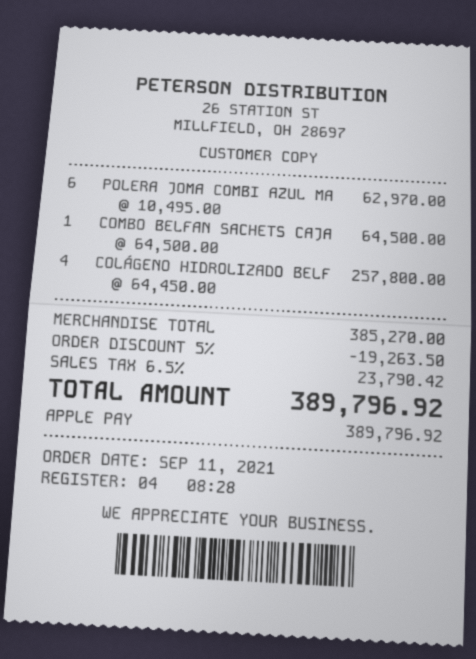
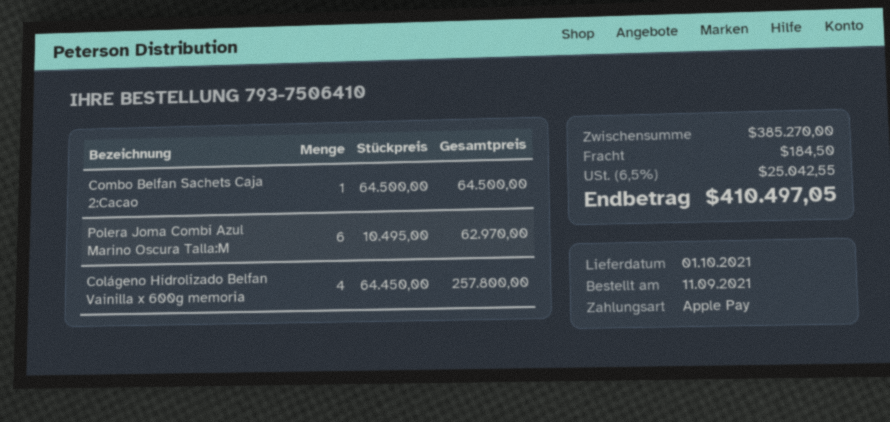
discount: 5% = 19263.50 -> none
shipping: none -> 184.50
tax: 6.5% = 23790.42 -> 6.5% = 25042.55
total: 389796.92 -> 410497.05

